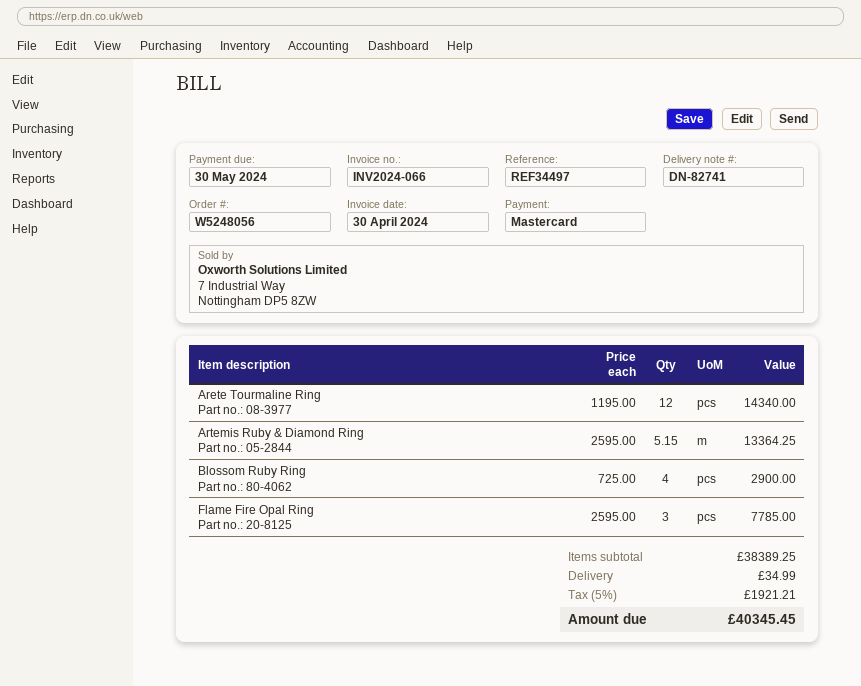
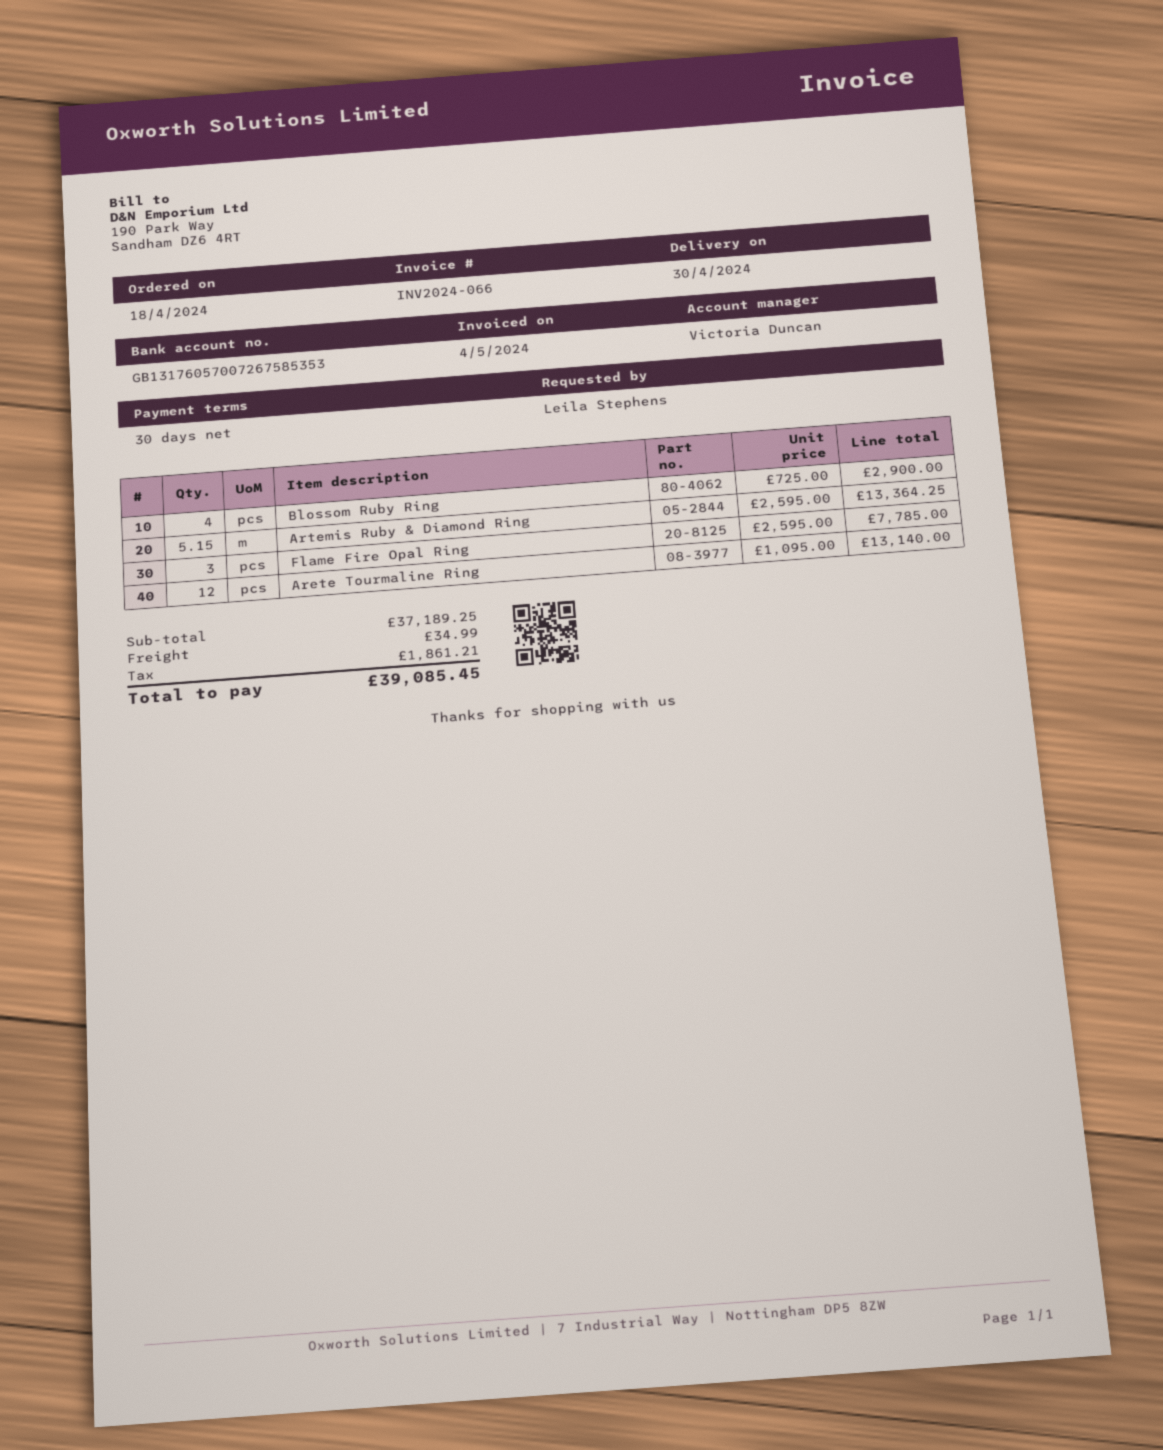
invoice date: 2024-04-30 -> 2024-05-04
Arete Tourmaline Ring: 12 x 1195.00 = 14340.00 -> 12 x 1095.00 = 13140.00
subtotal: 38389.25 -> 37189.25
tax: 1921.21 -> 1861.21
total: 40345.45 -> 39085.45

